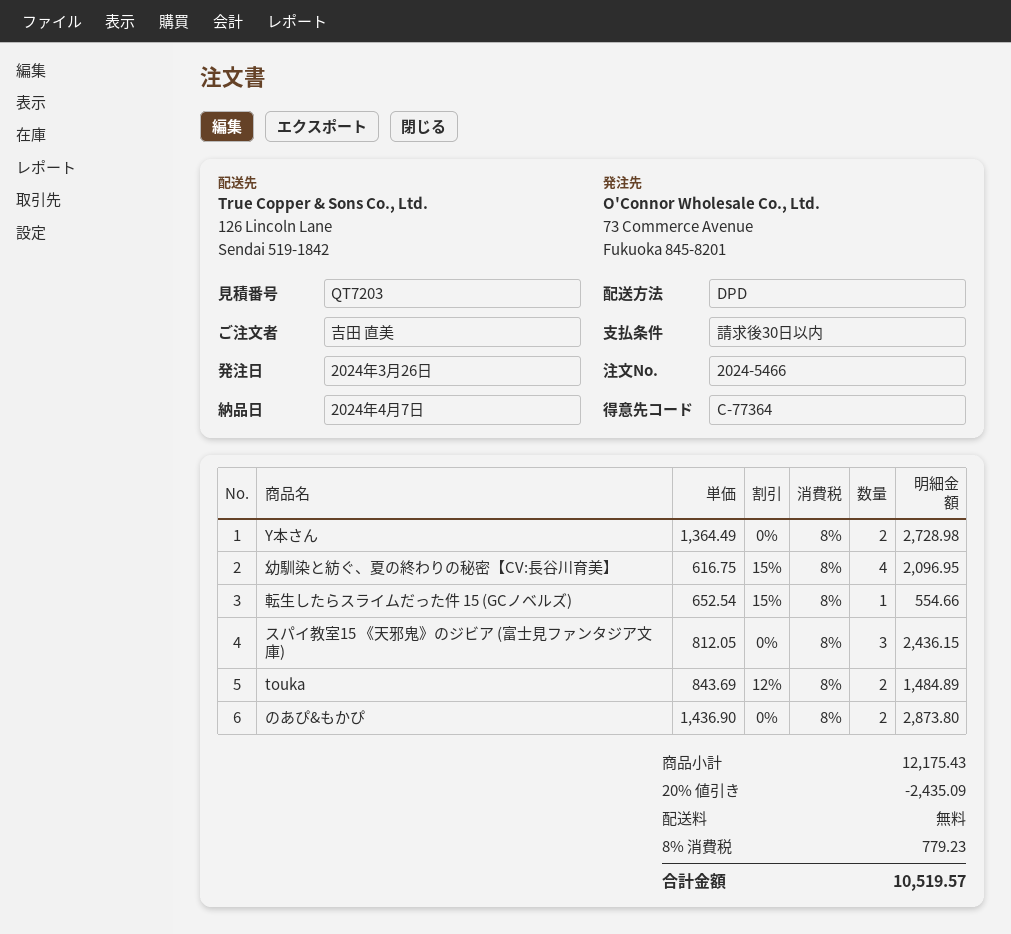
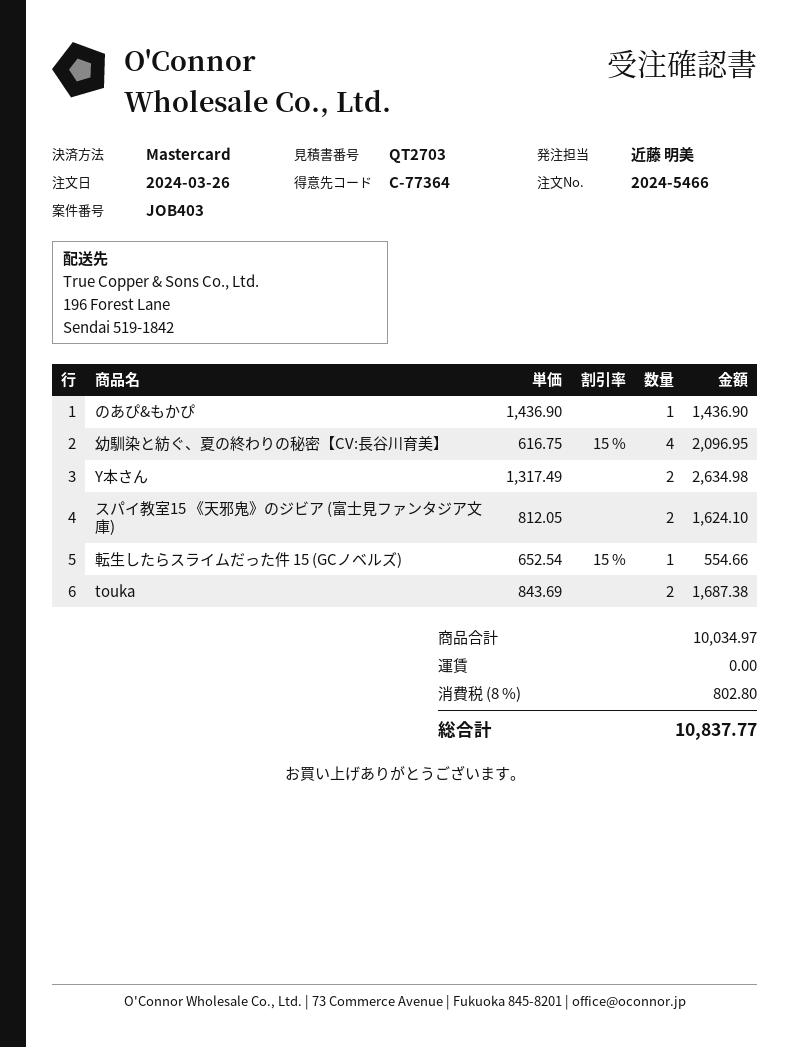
quote number: QT7203 -> QT2703
ordered by: 吉田 直美 -> 近藤 明美
ship to: 126 Lincoln Lane, Sendai 519-1842 -> 196 Forest Lane, Sendai 519-1842
Y本さん: 2 x 1364.49 = 2728.98 -> 2 x 1317.49 = 2634.98
スパイ教室15 《天邪鬼》のジビア (富士見ファンタジア文庫): 3 x 812.05 = 2436.15 -> 2 x 812.05 = 1624.10
touka: 2 x 843.69 - 12% = 1484.89 -> 2 x 843.69 = 1687.38
のあぴ&もかぴ: 2 x 1436.90 = 2873.80 -> 1 x 1436.90 = 1436.90
subtotal: 12175.43 -> 10034.97
discount: 20% = 2435.09 -> none
tax: 8% = 779.23 -> 8% = 802.80
total: 10519.57 -> 10837.77

